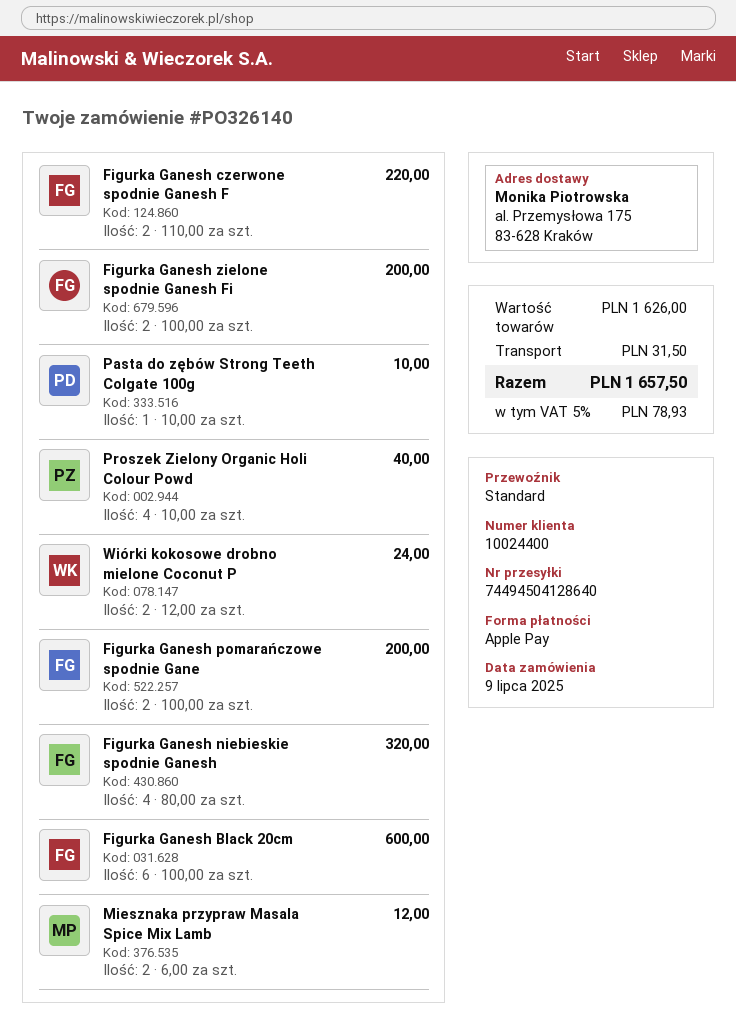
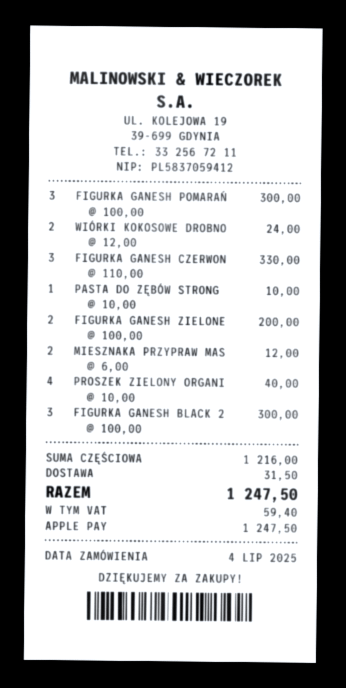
order date: 2025-07-09 -> 2025-07-04
Figurka Ganesh czerwone spodnie Ganesh F: 2 x 110.00 = 220.00 -> 3 x 110.00 = 330.00
Figurka Ganesh pomarańczowe spodnie Gane: 2 x 100.00 = 200.00 -> 3 x 100.00 = 300.00
Figurka Ganesh niebieskie spodnie Ganesh: 4 x 80.00 = 320.00 -> none
Figurka Ganesh Black 20cm: 6 x 100.00 = 600.00 -> 3 x 100.00 = 300.00
subtotal: 1626.00 -> 1216.00
tax: 78.93 -> 59.40
total: 1657.50 -> 1247.50

